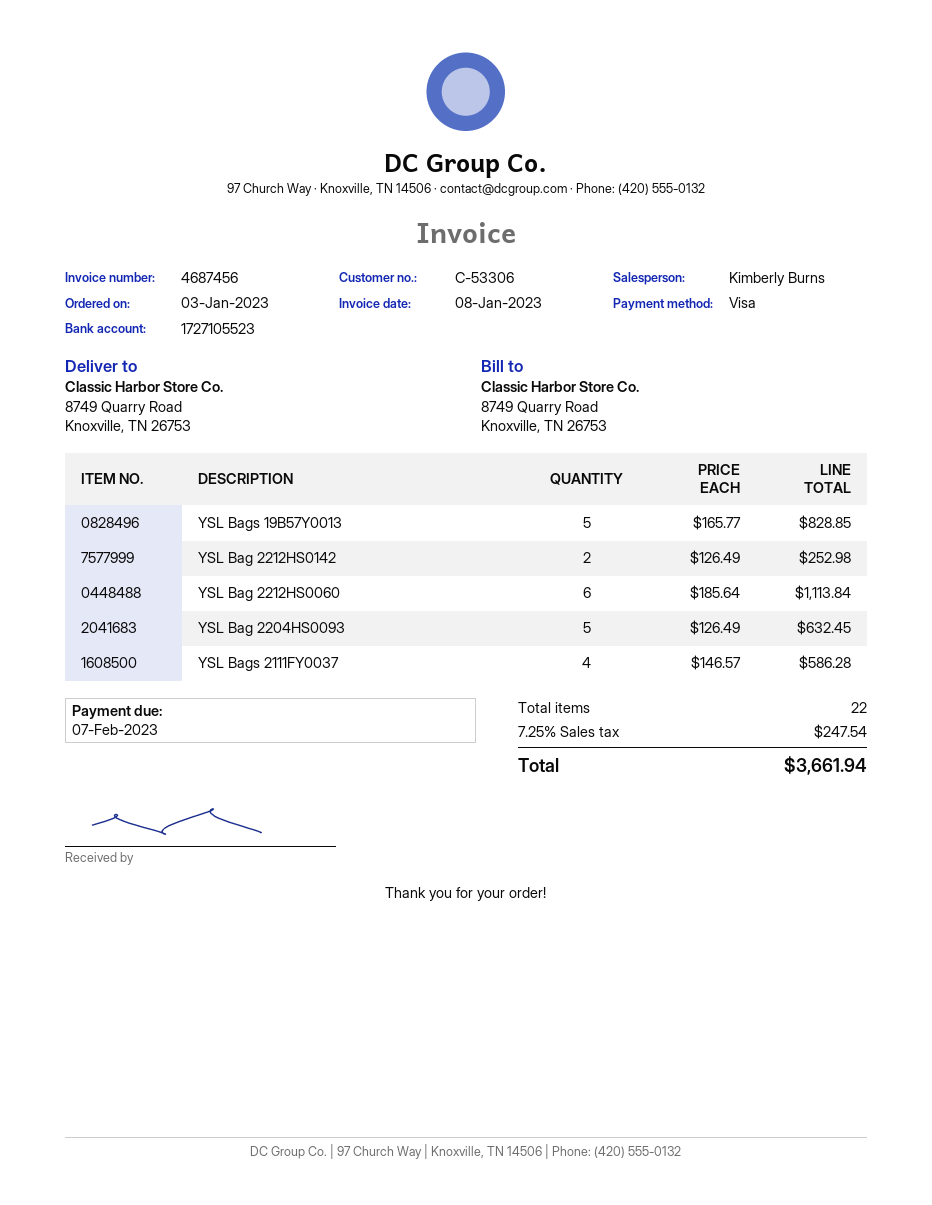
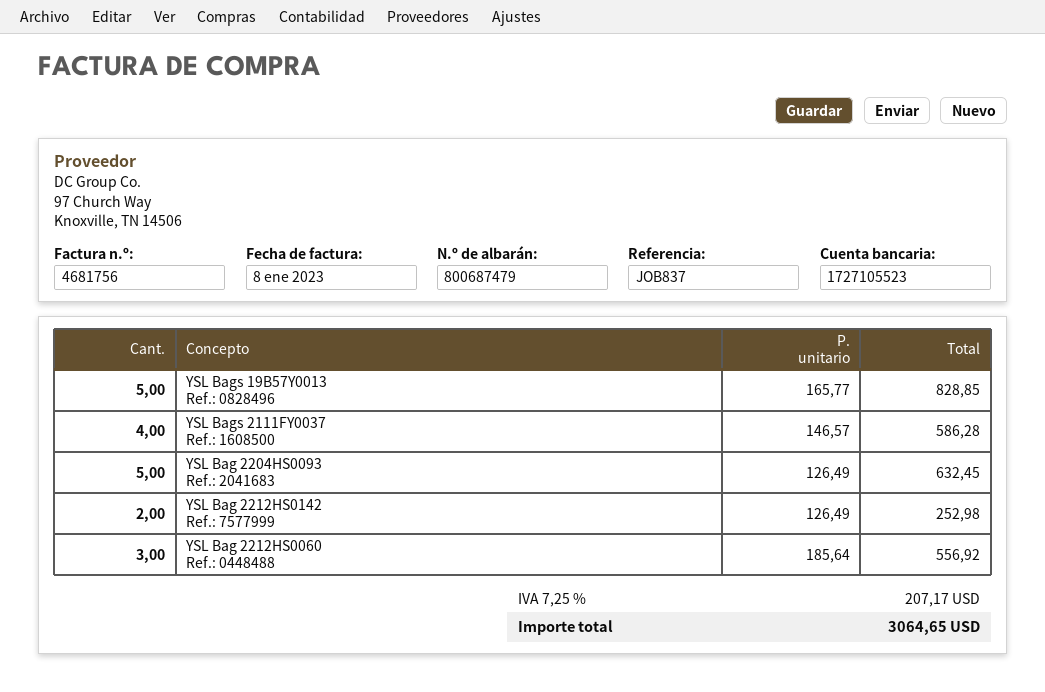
invoice number: 4687456 -> 4681756
YSL Bag 2212HS0060: 6 x 185.64 = 1113.84 -> 3 x 185.64 = 556.92
tax: 7.25% = 247.54 -> 7.25% = 207.17
total: 3661.94 -> 3064.65

